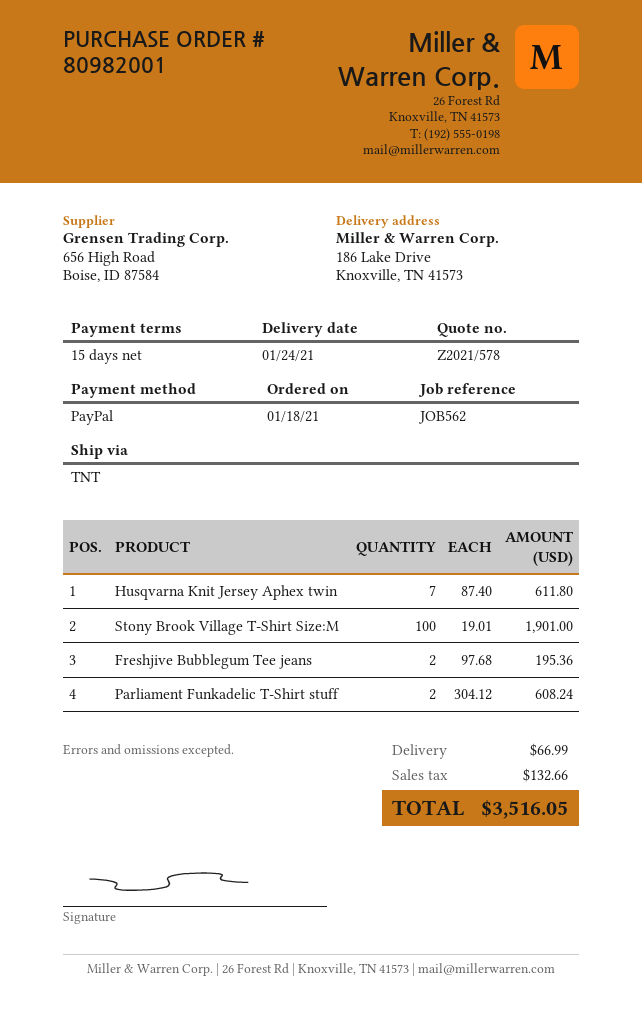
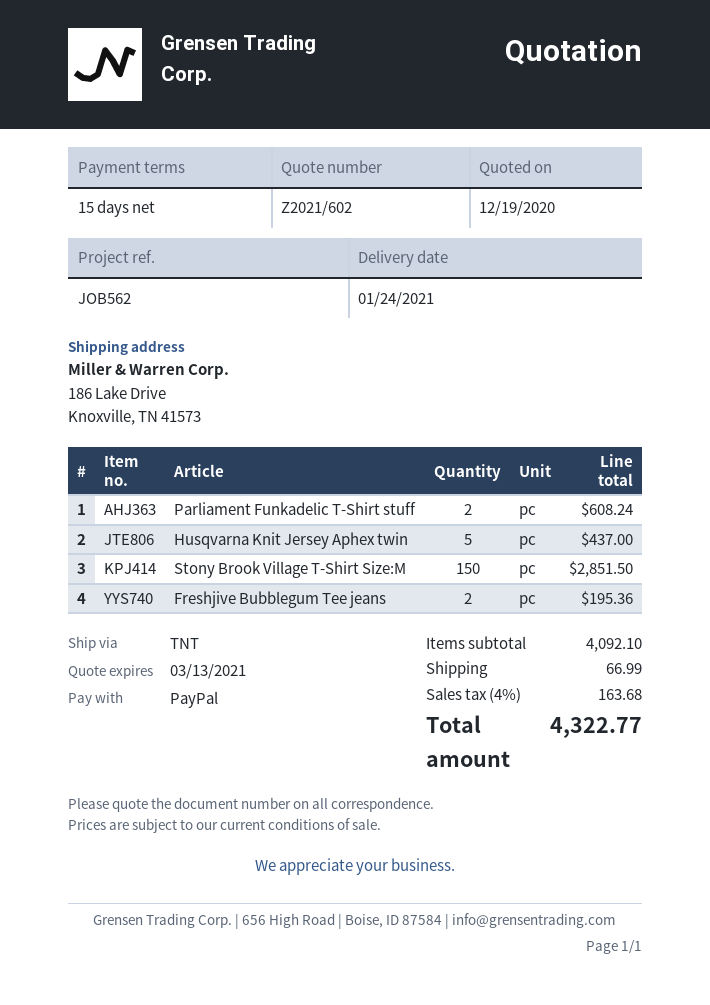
quote number: Z2021/578 -> Z2021/602
Husqvarna Knit Jersey Aphex twin: 7 for 611.80 -> 5 for 437.00
Stony Brook Village T-Shirt Size:M: 100 for 1901.00 -> 150 for 2851.50
tax: 132.66 -> 163.68
total: 3516.05 -> 4322.77

